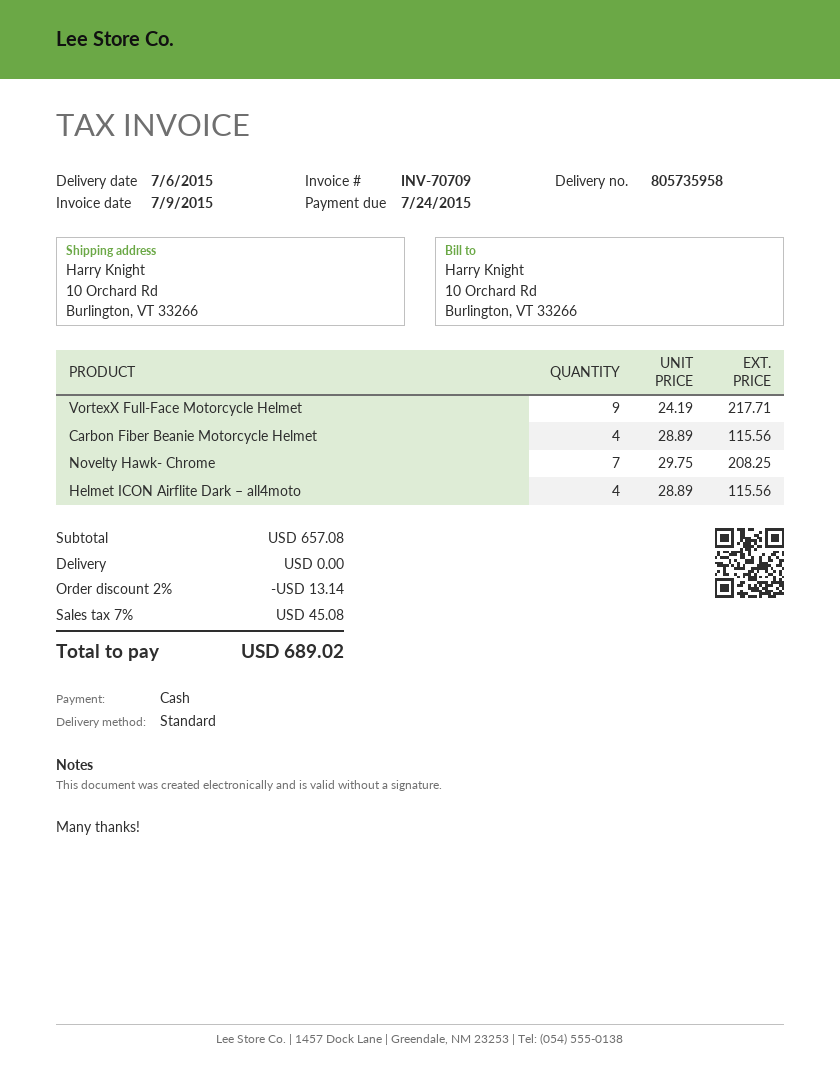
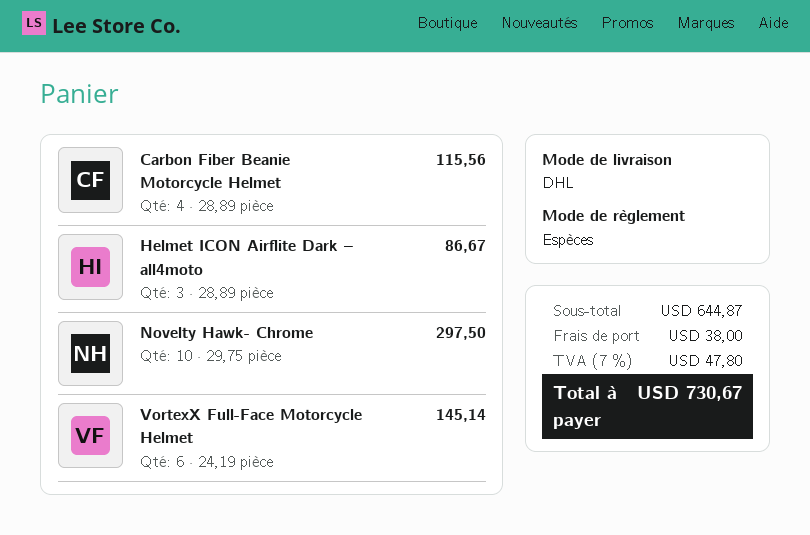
shipping method: standard -> DHL
VortexX Full-Face Motorcycle Helmet: 9 x 24.19 = 217.71 -> 6 x 24.19 = 145.14
Novelty Hawk- Chrome: 7 x 29.75 = 208.25 -> 10 x 29.75 = 297.50
Helmet ICON Airflite Dark – all4moto: 4 x 28.89 = 115.56 -> 3 x 28.89 = 86.67
subtotal: 657.08 -> 644.87
discount: 2% = 13.14 -> none
shipping: 0.00 -> 38.00
tax: 7% = 45.08 -> 7% = 47.80
total: 689.02 -> 730.67

